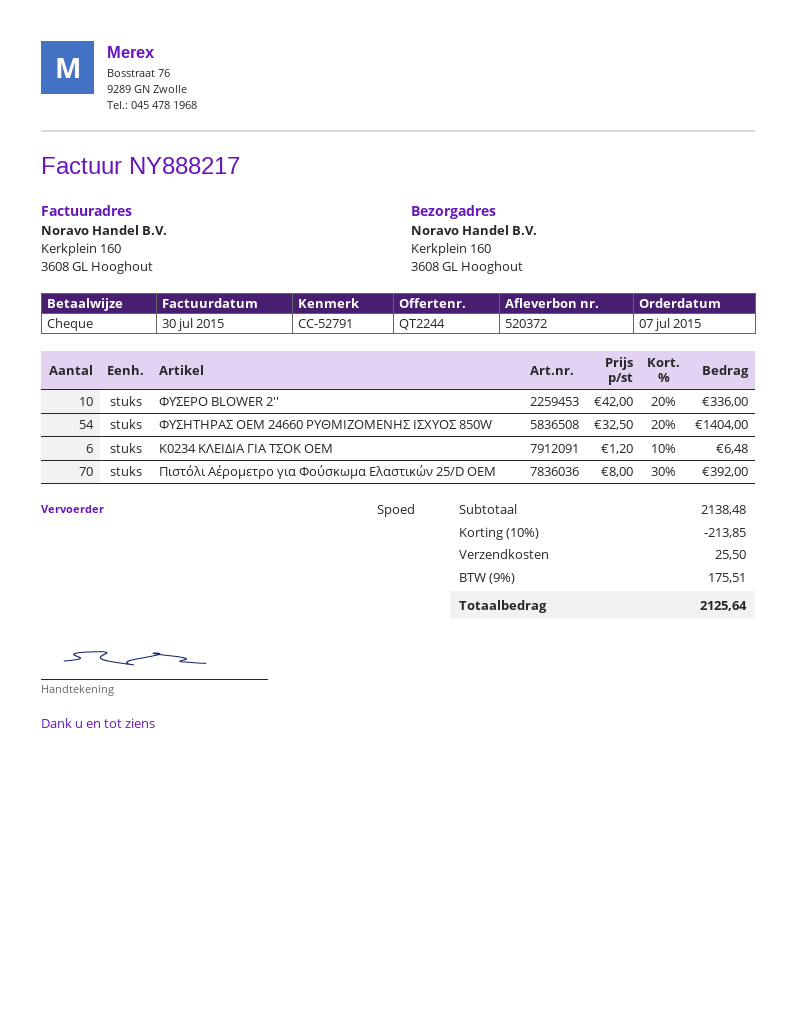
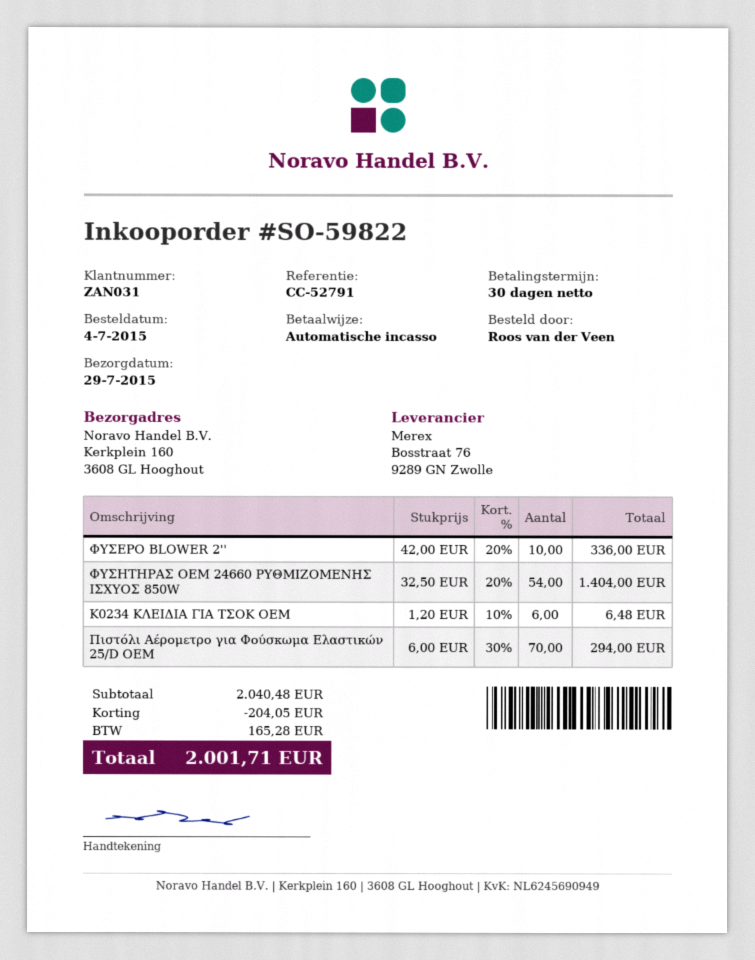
order date: 2015-07-07 -> 2015-07-04
payment method: cheque -> direct debit
Πιστόλι Αέρομετρο για Φούσκωμα Ελαστικών 25/D OEM: 70 x 8.00 - 30% = 392.00 -> 70 x 6.00 - 30% = 294.00
subtotal: 2138.48 -> 2040.48
discount: 213.85 -> 204.05
shipping: 25.50 -> none
tax: 175.51 -> 165.28
total: 2125.64 -> 2001.71

